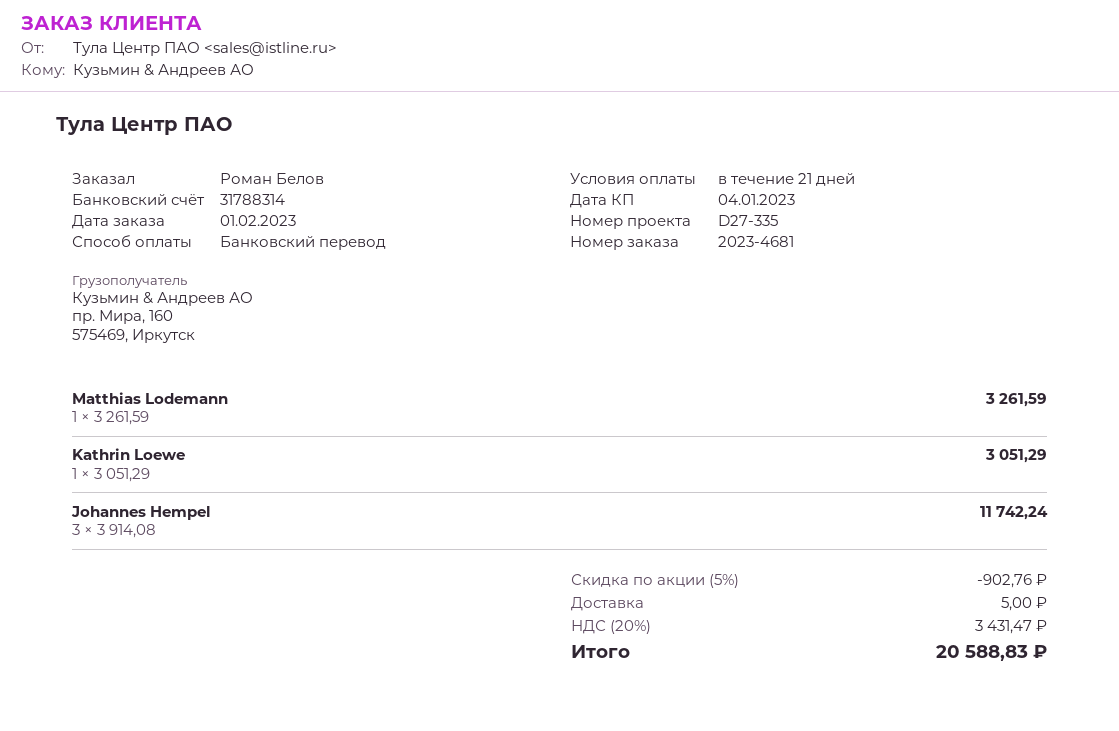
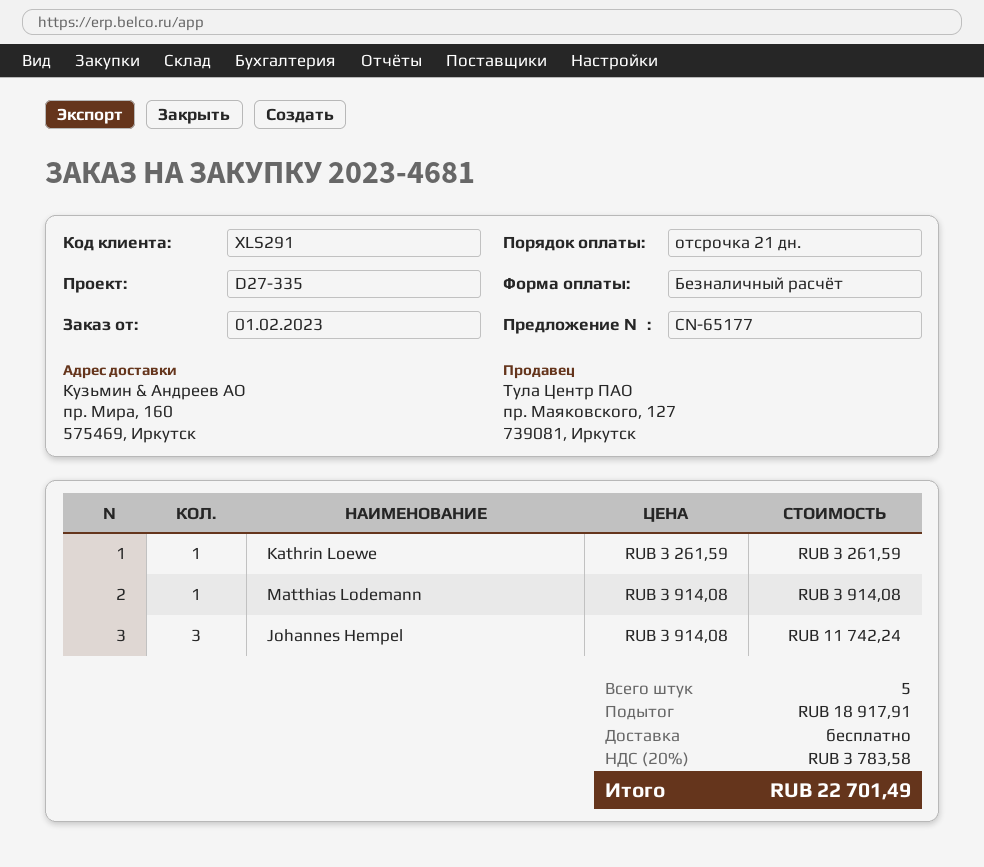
Matthias Lodemann: 1 x 3261.59 = 3261.59 -> 1 x 3914.08 = 3914.08
Kathrin Loewe: 1 x 3051.29 = 3051.29 -> 1 x 3261.59 = 3261.59
discount: 5% = 902.76 -> none
shipping: 5.00 -> 0.00
tax: 20% = 3431.47 -> 20% = 3783.58
total: 20588.83 -> 22701.49

